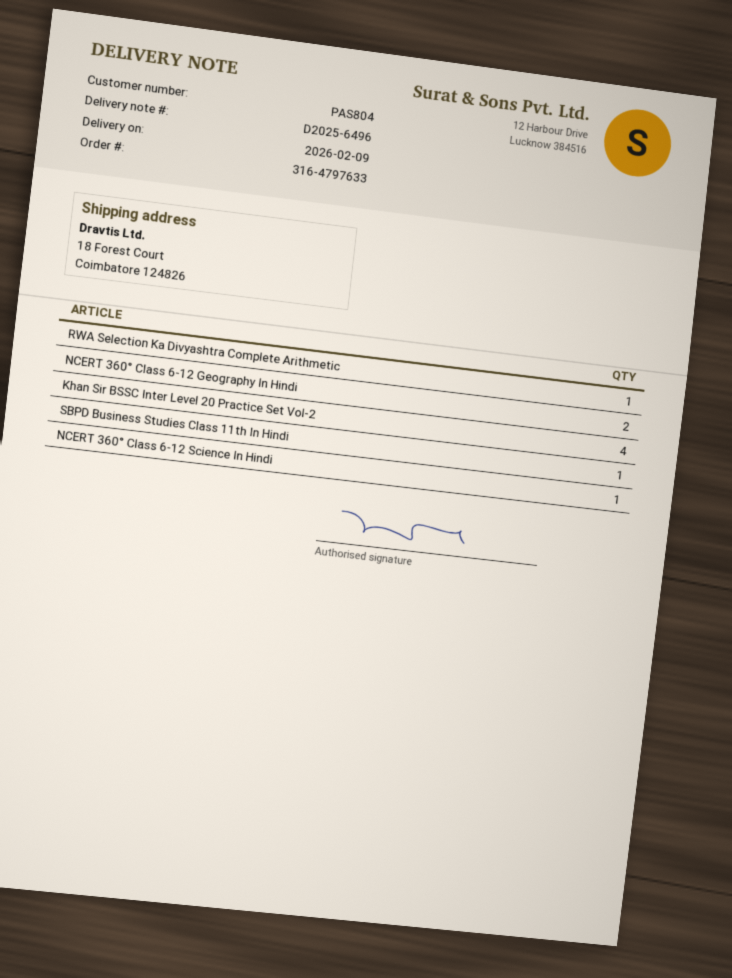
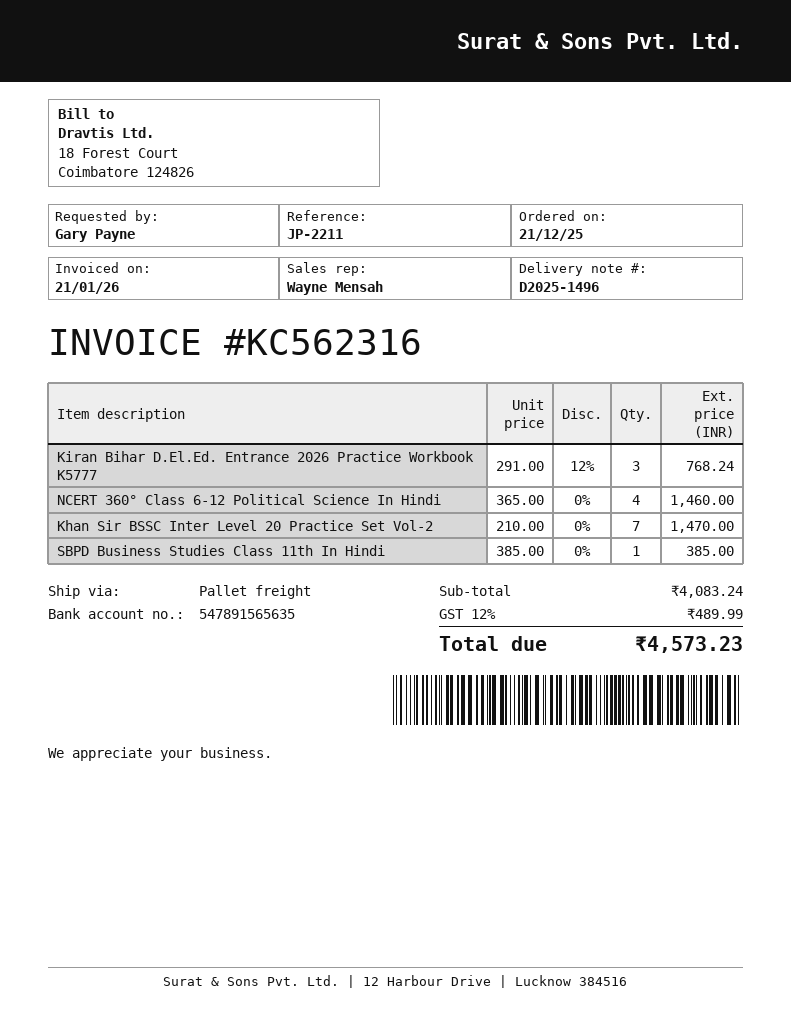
delivery note number: D2025-6496 -> D2025-1496
RWA Selection Ka Divyashtra Complete Arithmetic: 1 -> none
NCERT 360° Class 6-12 Geography In Hindi: 2 -> none
Khan Sir BSSC Inter Level 20 Practice Set Vol-2: 4 -> 7
NCERT 360° Class 6-12 Science In Hindi: 1 -> none
Kiran Bihar D.El.Ed. Entrance 2026 Practice Workbook K5777: none -> 3
NCERT 360° Class 6-12 Political Science In Hindi: none -> 4

